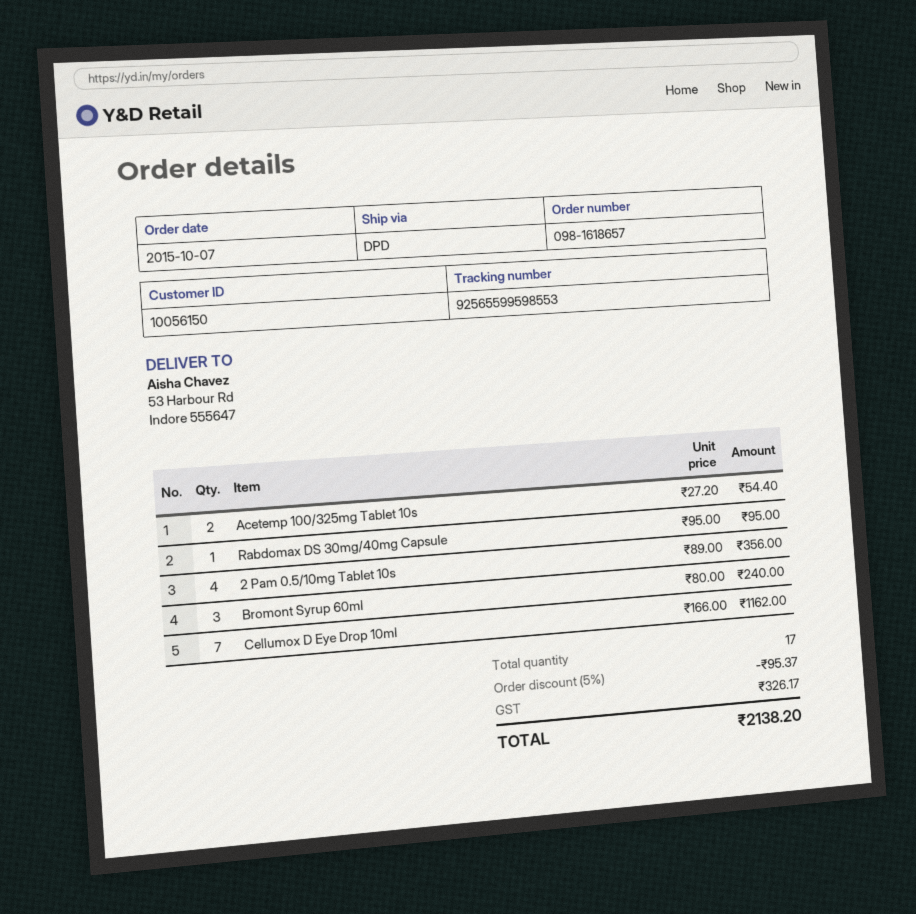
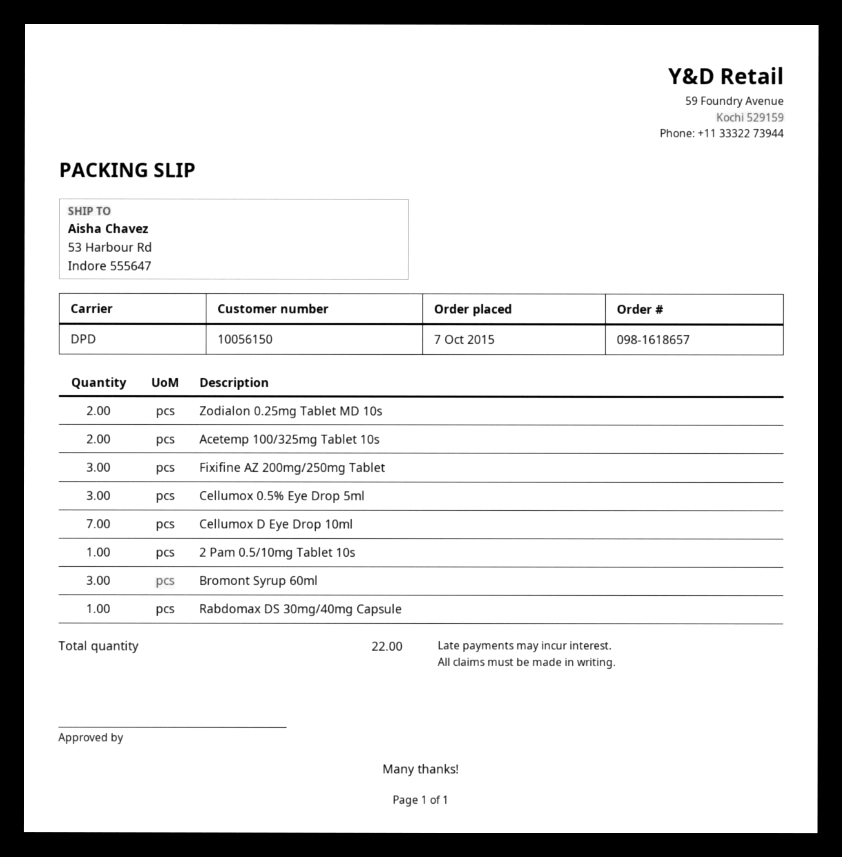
2 Pam 0.5/10mg Tablet 10s: 4 -> 1
Zodialon 0.25mg Tablet MD 10s: none -> 2
Fixifine AZ 200mg/250mg Tablet: none -> 3
Cellumox 0.5% Eye Drop 5ml: none -> 3
total quantity: 17 -> 22

